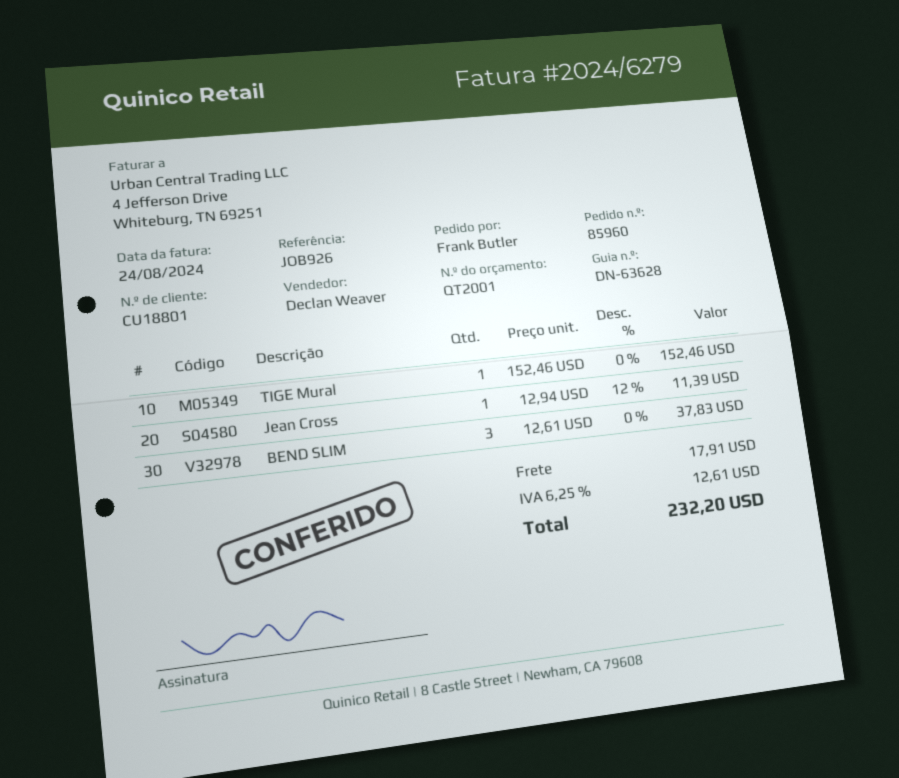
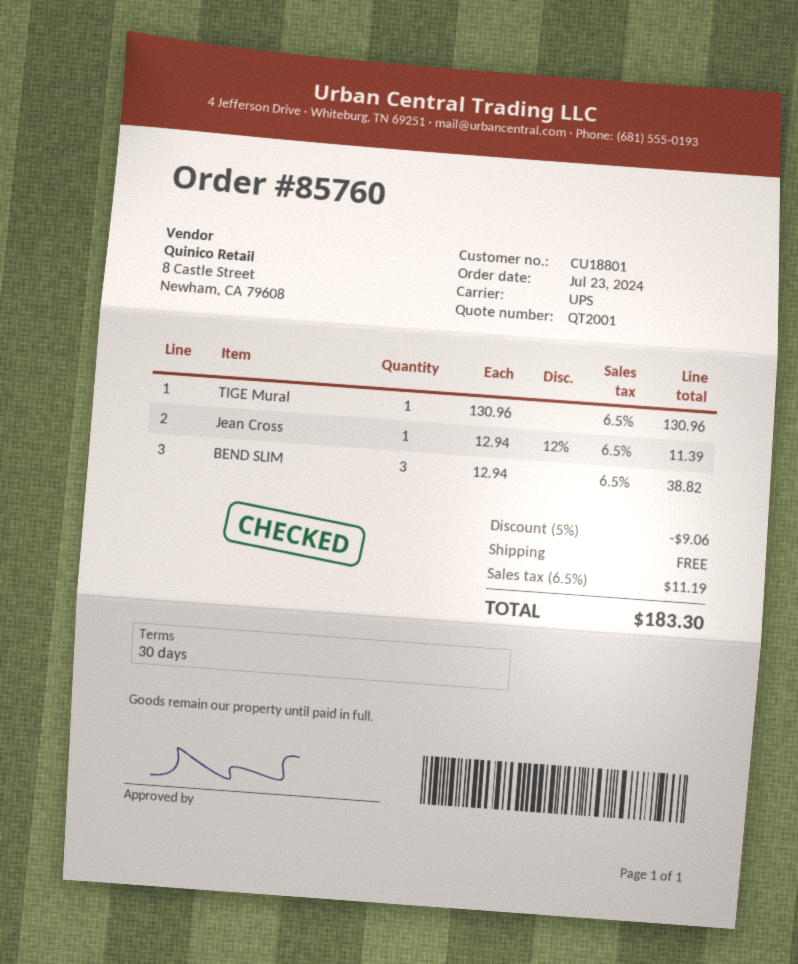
order number: 85960 -> 85760
TIGE Mural: 1 x 152.46 = 152.46 -> 1 x 130.96 = 130.96
BEND SLIM: 3 x 12.61 = 37.83 -> 3 x 12.94 = 38.82
discount: none -> 5% = 9.06
shipping: 17.91 -> 0.00
tax: 6.25% = 12.61 -> 6.5% = 11.19
total: 232.20 -> 183.30

